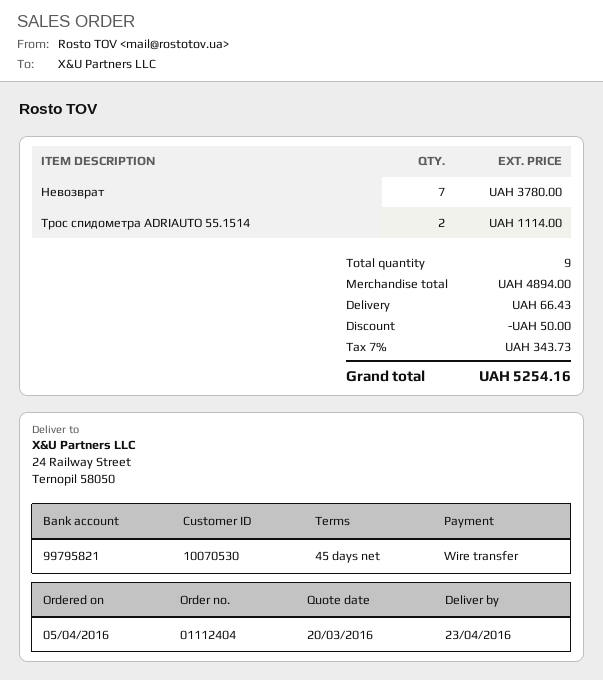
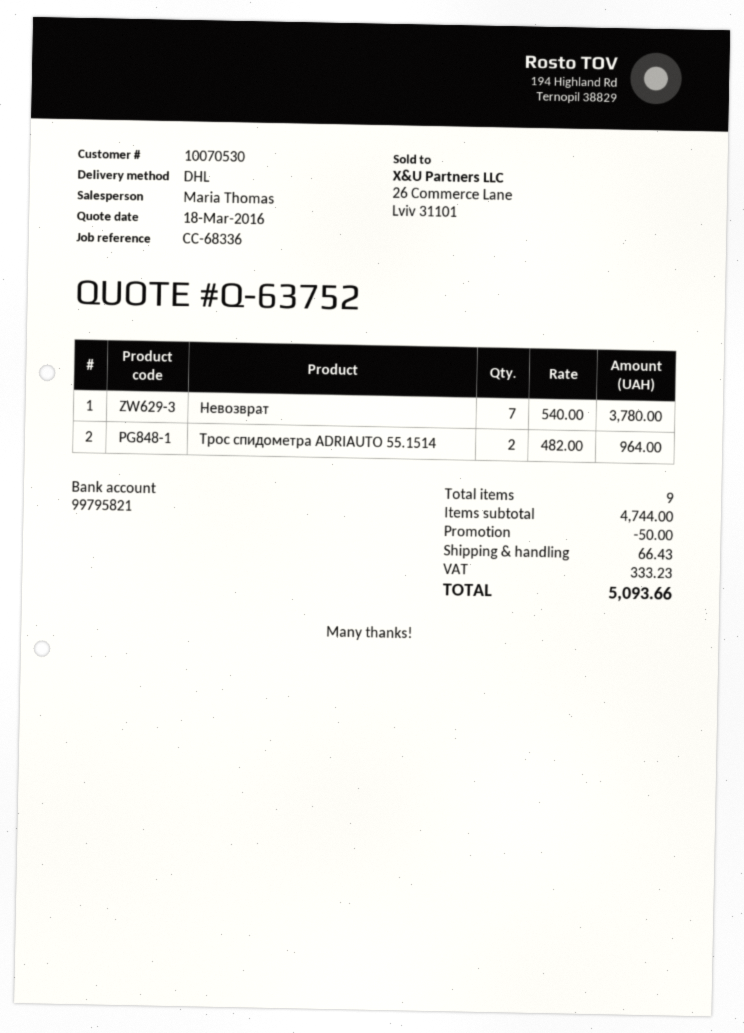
quote date: 2016-03-20 -> 2016-03-18
Трос спидометра ADRIAUTO 55.1514: 2 for 1114.00 -> 2 for 964.00
subtotal: 4894.00 -> 4744.00
tax: 343.73 -> 333.23
total: 5254.16 -> 5093.66

